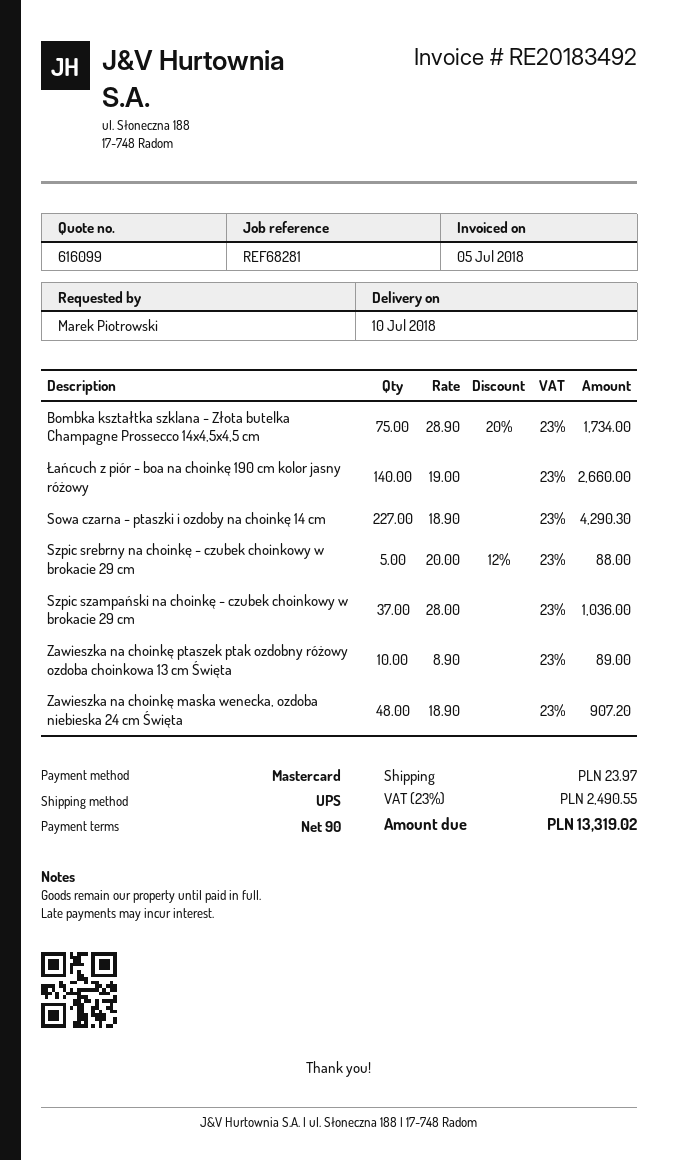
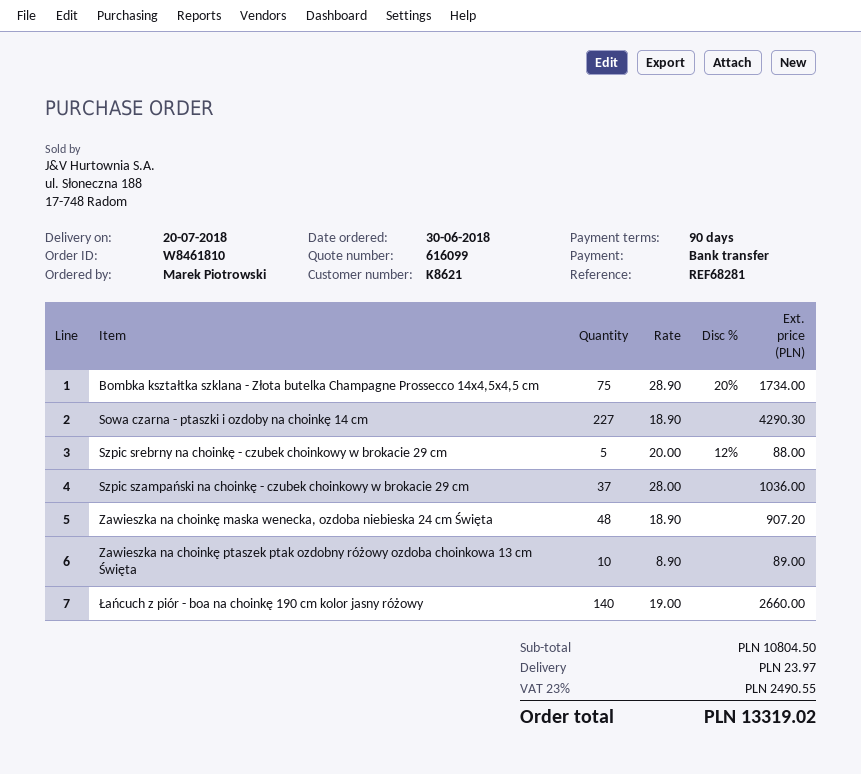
delivery date: 2018-07-10 -> 2018-07-20
payment method: Mastercard -> bank transfer

